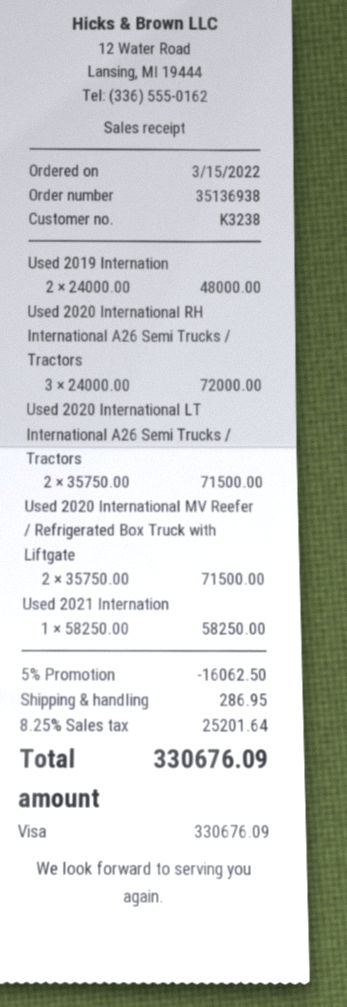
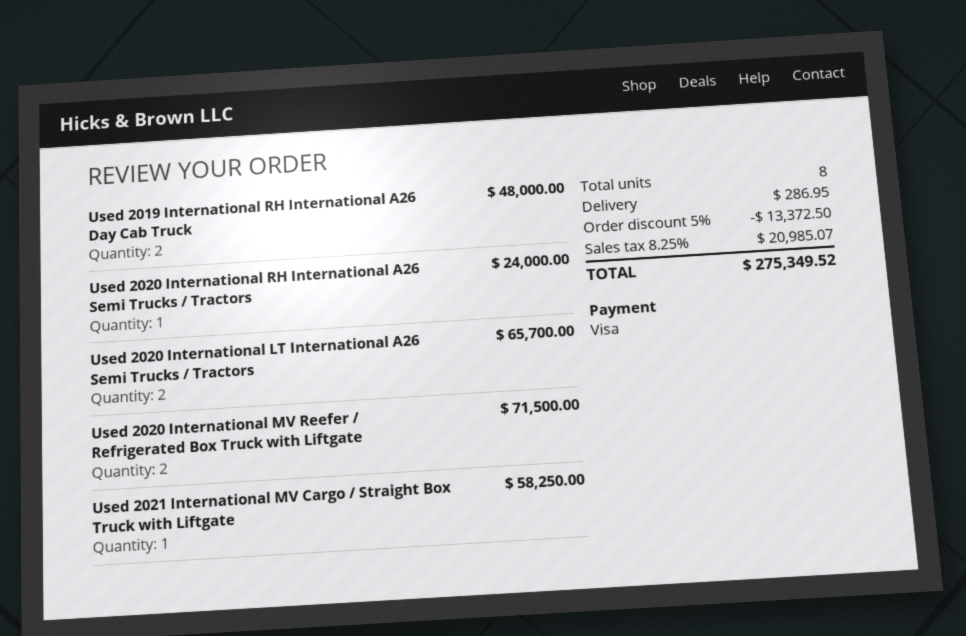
Used 2020 International RH International A26 Semi Trucks / Tractors: 3 for 72000.00 -> 1 for 24000.00
Used 2020 International LT International A26 Semi Trucks / Tractors: 2 for 71500.00 -> 2 for 65700.00
discount: 5% = 16062.50 -> 5% = 13372.50
tax: 8.25% = 25201.64 -> 8.25% = 20985.07
total: 330676.09 -> 275349.52

